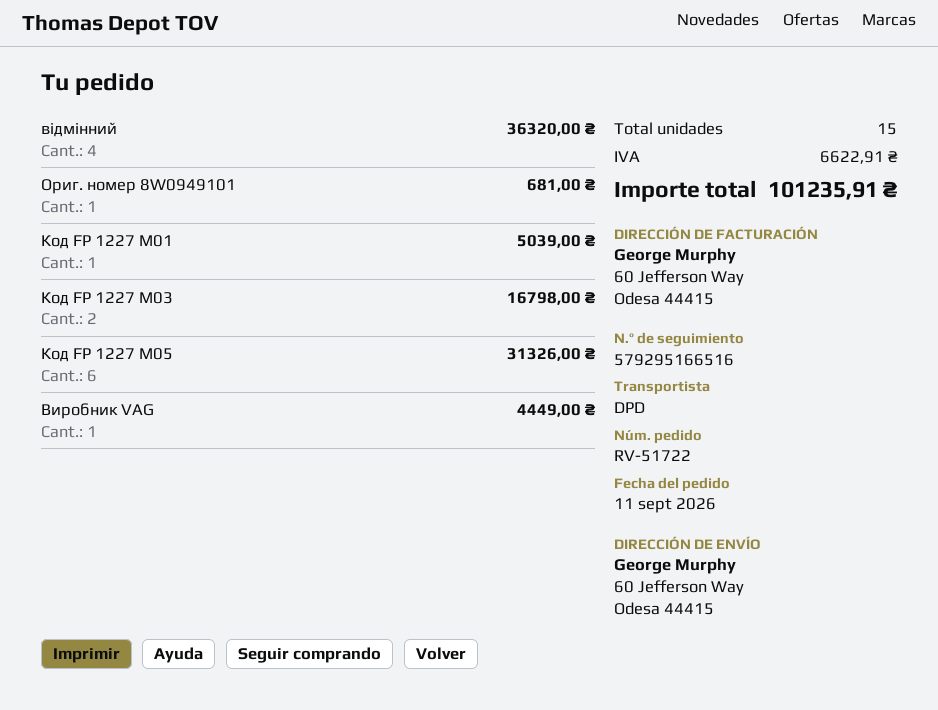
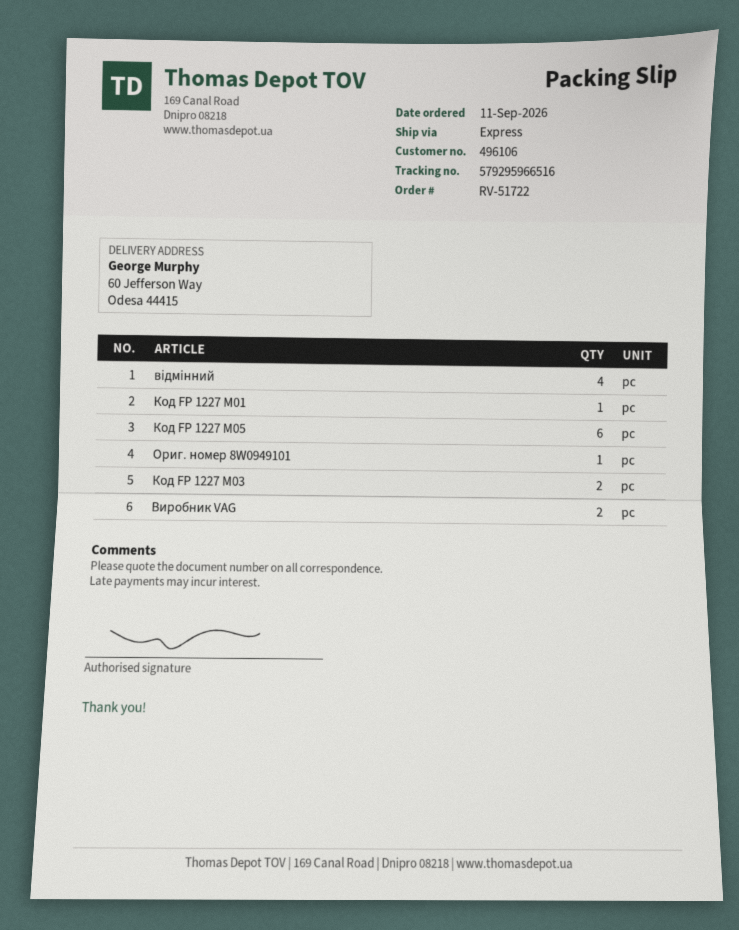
shipping method: DPD -> express
tracking number: 579295166516 -> 579295966516
Виробник VAG: 1 -> 2

